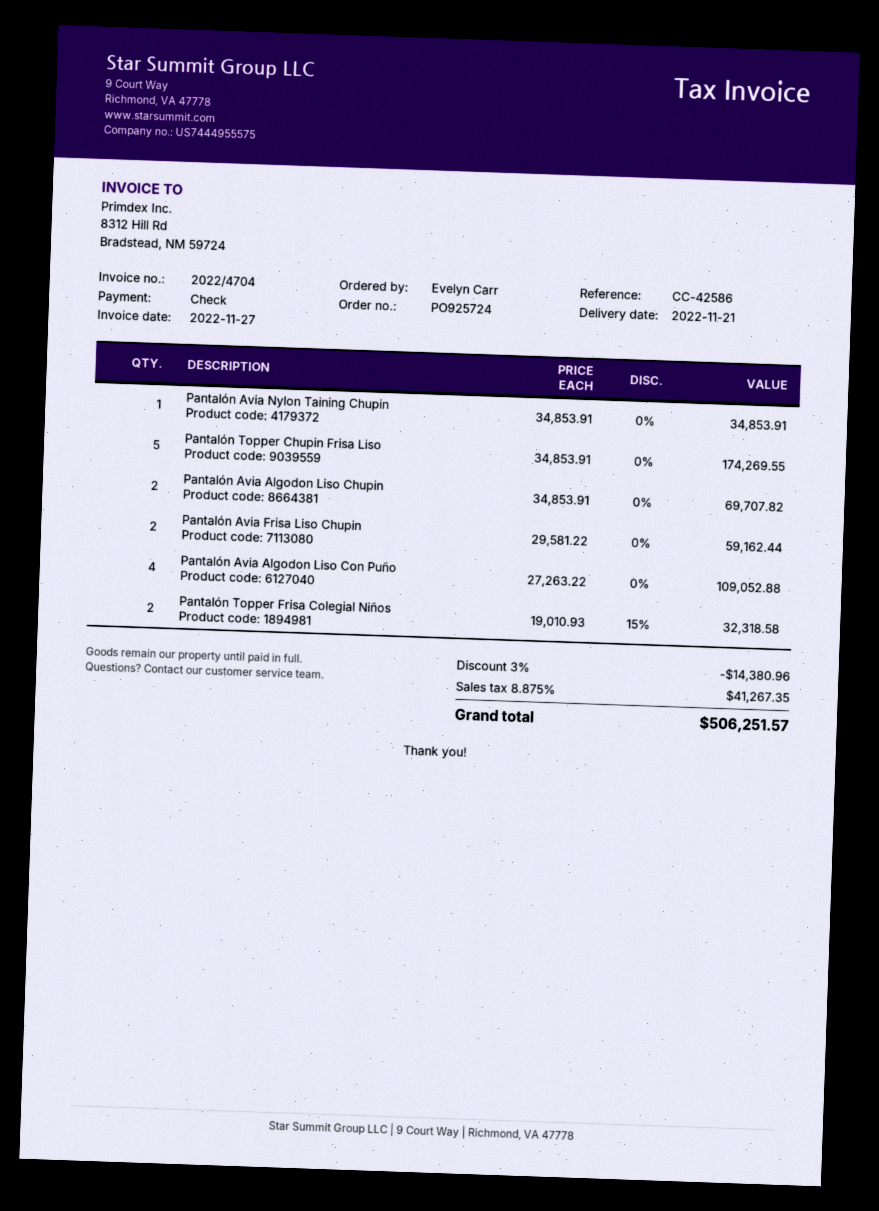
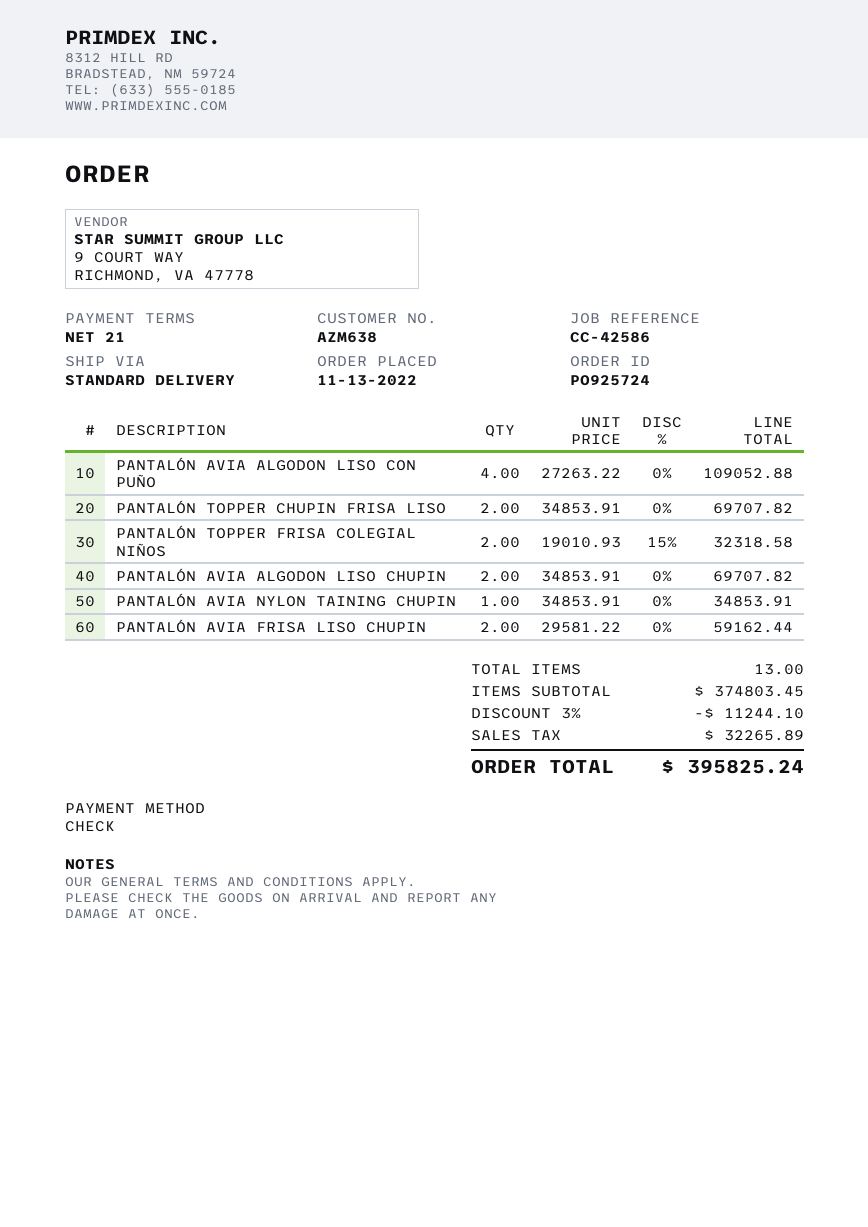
Pantalón Topper Chupin Frisa Liso: 5 x 34853.91 = 174269.55 -> 2 x 34853.91 = 69707.82
discount: 3% = 14380.96 -> 3% = 11244.10
tax: 41267.35 -> 32265.89
total: 506251.57 -> 395825.24

